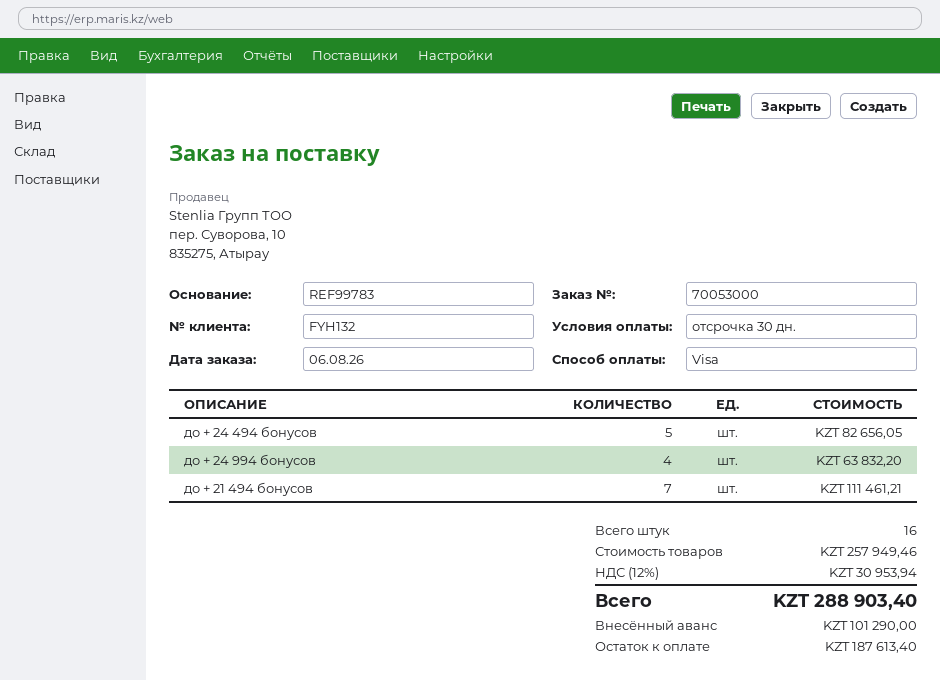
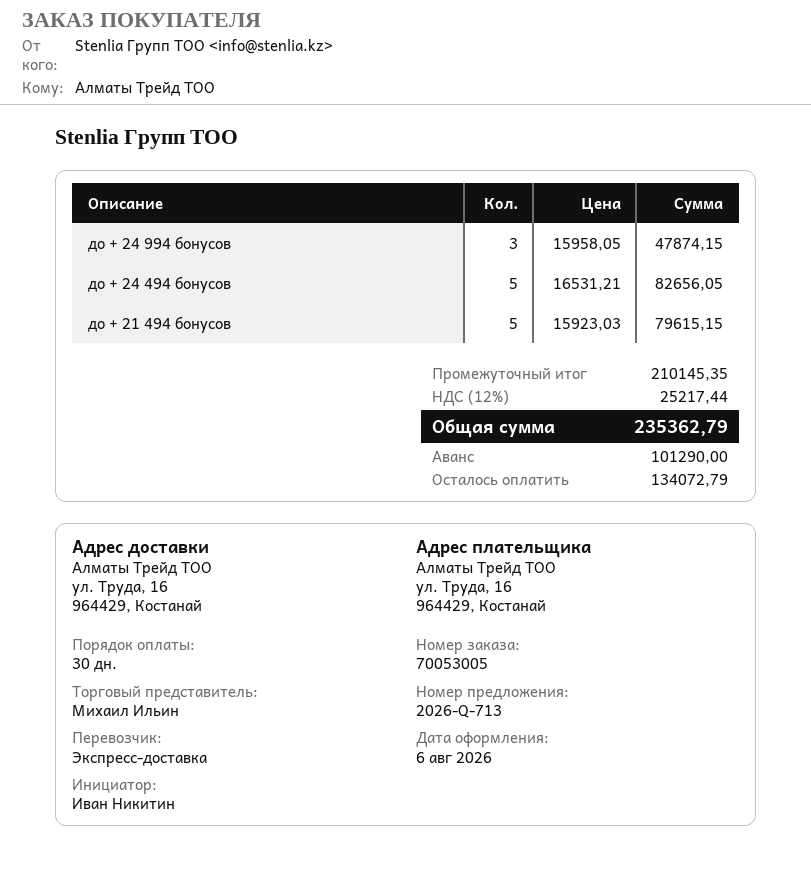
order number: 70053000 -> 70053005
до + 24 994 бонусов: 4 for 63832.20 -> 3 for 47874.15
до + 21 494 бонусов: 7 for 111461.21 -> 5 for 79615.15
subtotal: 257949.46 -> 210145.35
tax: 12% = 30953.94 -> 12% = 25217.44
total: 288903.40 -> 235362.79
balance: 187613.40 -> 134072.79

